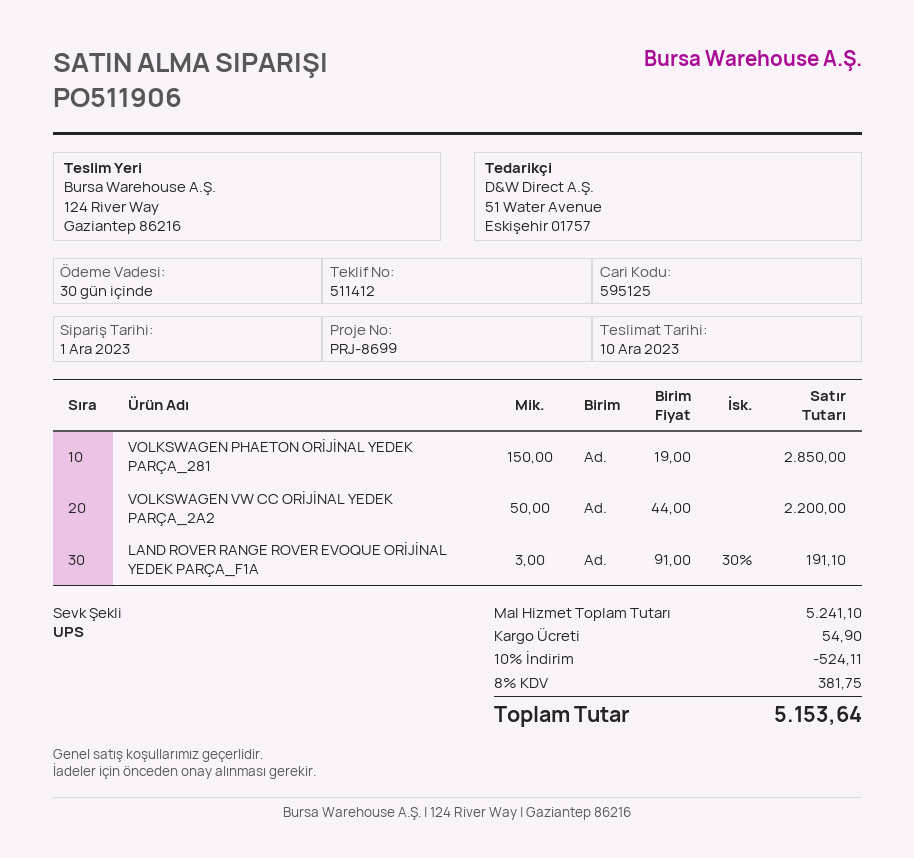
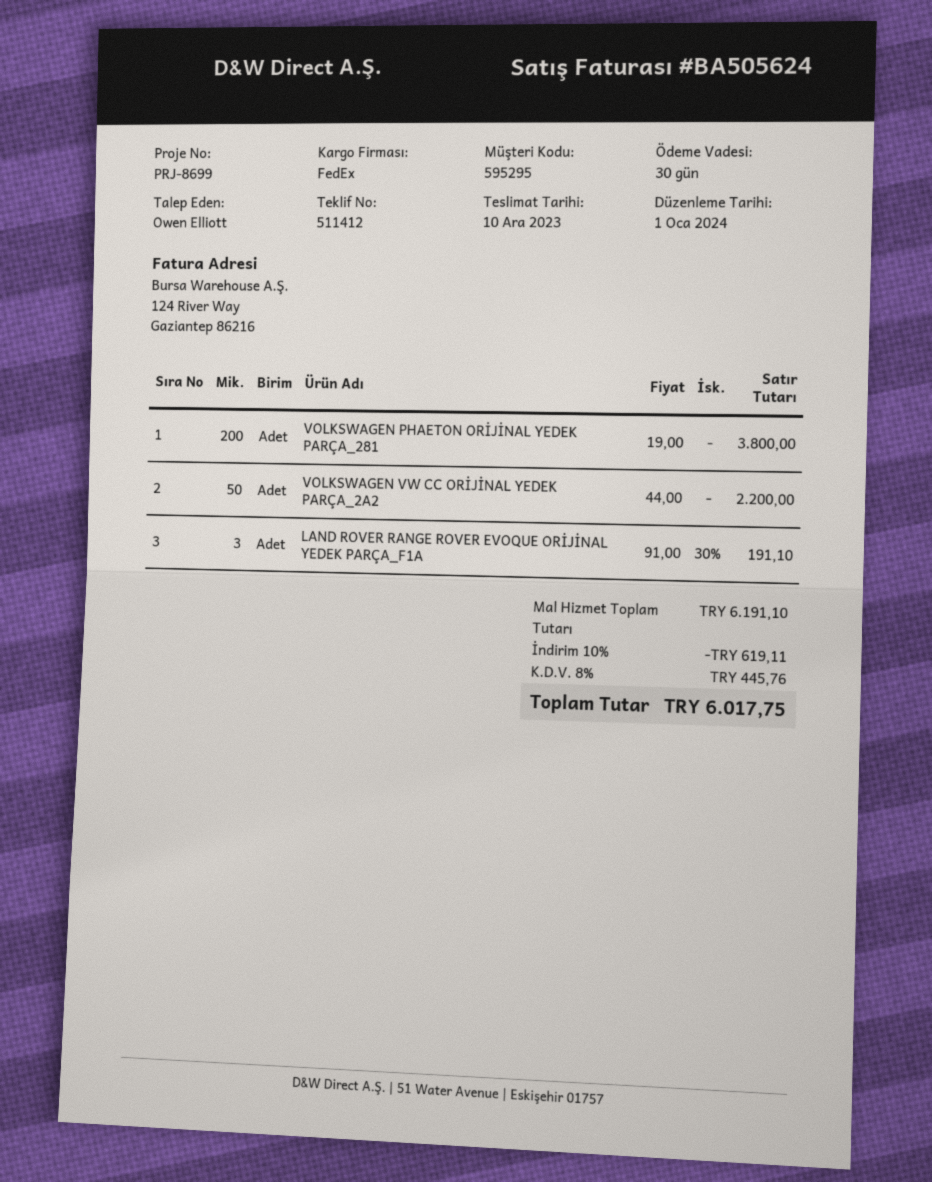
customer number: 595125 -> 595295
shipping method: UPS -> FedEx
VOLKSWAGEN PHAETON ORİJİNAL YEDEK PARÇA_281: 150 x 19.00 = 2850.00 -> 200 x 19.00 = 3800.00
subtotal: 5241.10 -> 6191.10
discount: 10% = 524.11 -> 10% = 619.11
shipping: 54.90 -> none
tax: 8% = 381.75 -> 8% = 445.76
total: 5153.64 -> 6017.75

